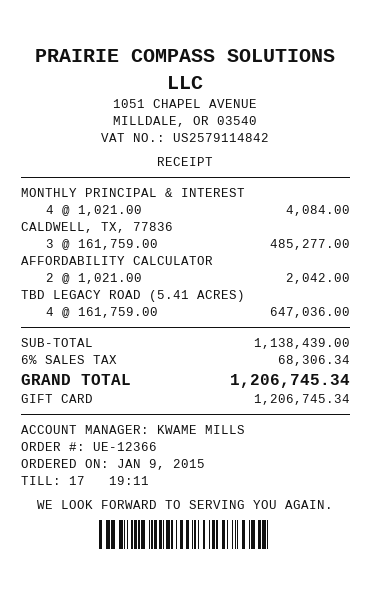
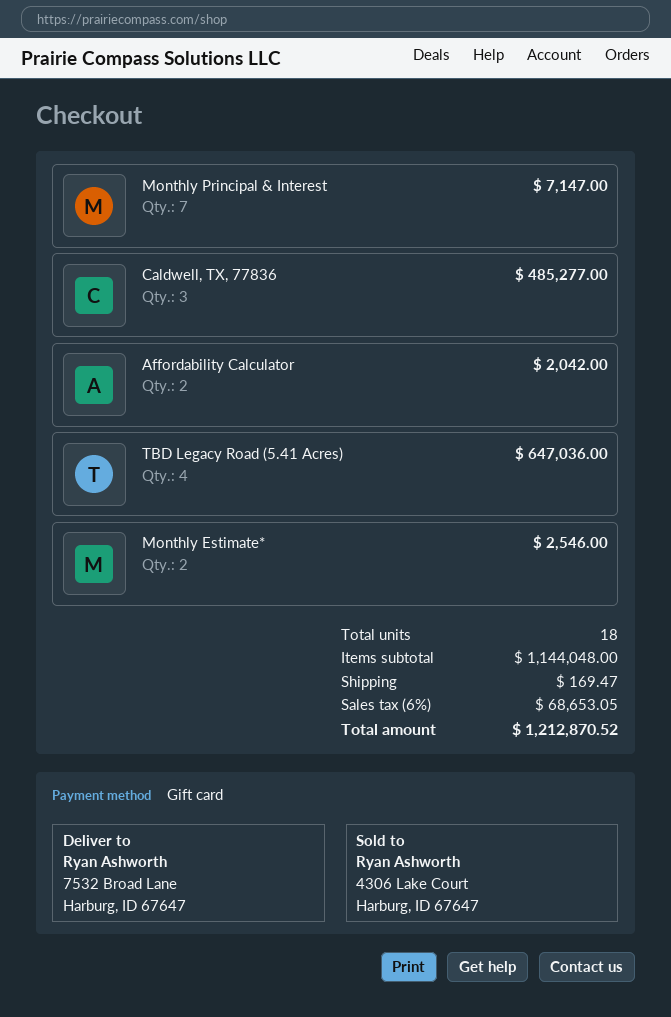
MONTHLY PRINCIPAL & INTEREST: 4 for 4084.00 -> 7 for 7147.00
Monthly Estimate*: none -> 2 for 2546.00
subtotal: 1138439.00 -> 1144048.00
shipping: none -> 169.47
tax: 6% = 68306.34 -> 6% = 68653.05
total: 1206745.34 -> 1212870.52

